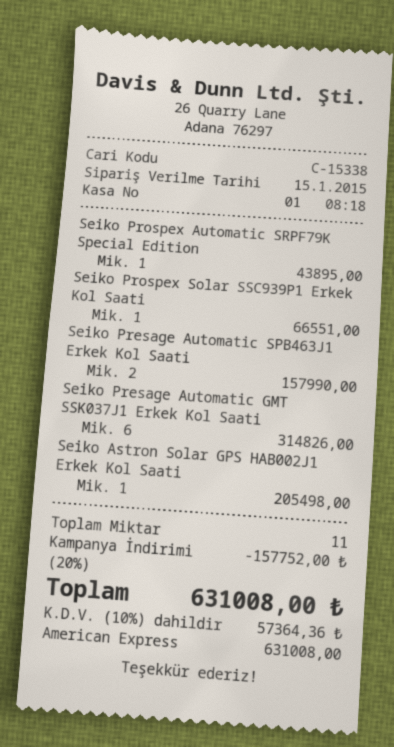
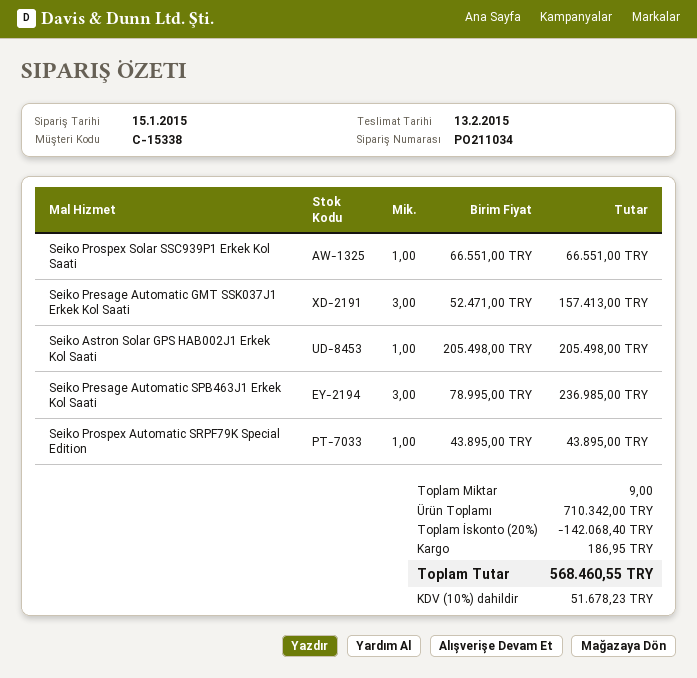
Seiko Presage Automatic SPB463J1 Erkek Kol Saati: 2 for 157990.00 -> 3 for 236985.00
Seiko Presage Automatic GMT SSK037J1 Erkek Kol Saati: 6 for 314826.00 -> 3 for 157413.00
total quantity: 11 -> 9
discount: 20% = 157752.00 -> 20% = 142068.40
shipping: none -> 186.95
tax: 10% = 57364.36 -> 10% = 51678.23
total: 631008.00 -> 568460.55

